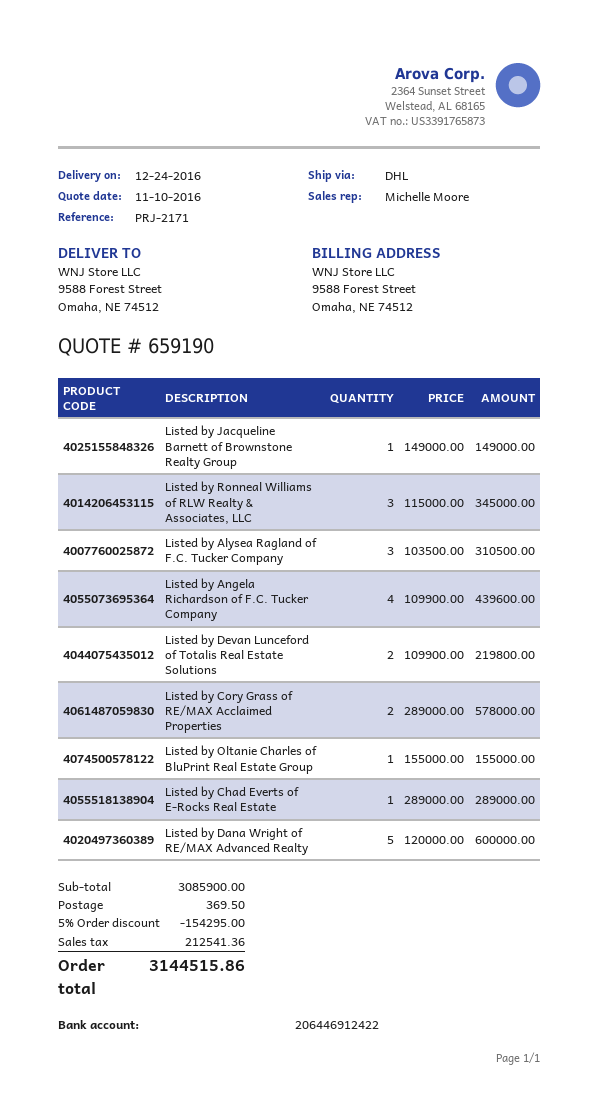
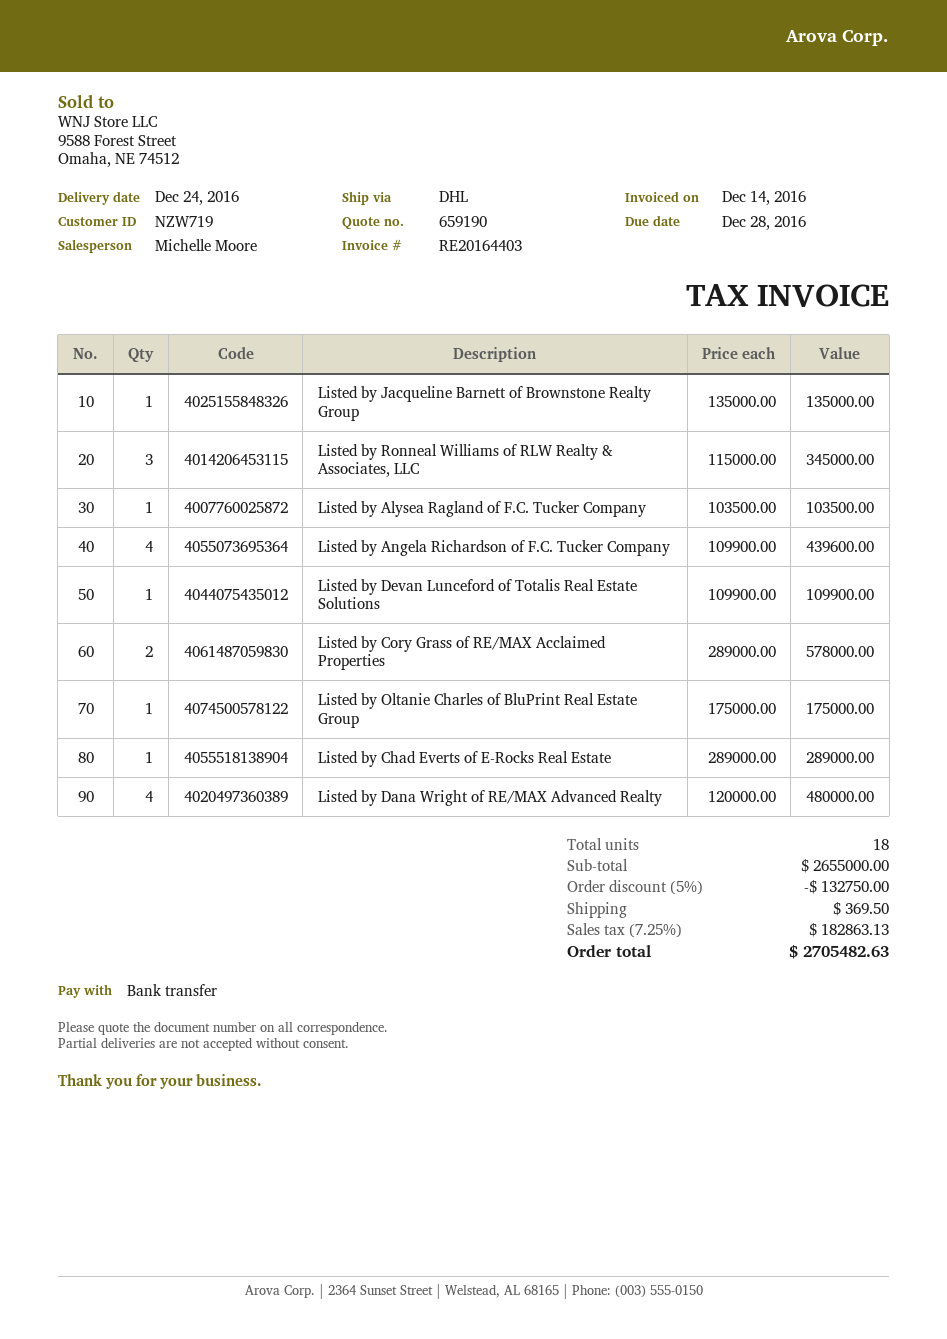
Listed by Jacqueline Barnett of Brownstone Realty Group: 1 x 149000.00 = 149000.00 -> 1 x 135000.00 = 135000.00
Listed by Alysea Ragland of F.C. Tucker Company: 3 x 103500.00 = 310500.00 -> 1 x 103500.00 = 103500.00
Listed by Devan Lunceford of Totalis Real Estate Solutions: 2 x 109900.00 = 219800.00 -> 1 x 109900.00 = 109900.00
Listed by Oltanie Charles of BluPrint Real Estate Group: 1 x 155000.00 = 155000.00 -> 1 x 175000.00 = 175000.00
Listed by Dana Wright of RE/MAX Advanced Realty: 5 x 120000.00 = 600000.00 -> 4 x 120000.00 = 480000.00
subtotal: 3085900.00 -> 2655000.00
discount: 5% = 154295.00 -> 5% = 132750.00
tax: 212541.36 -> 182863.13
total: 3144515.86 -> 2705482.63

